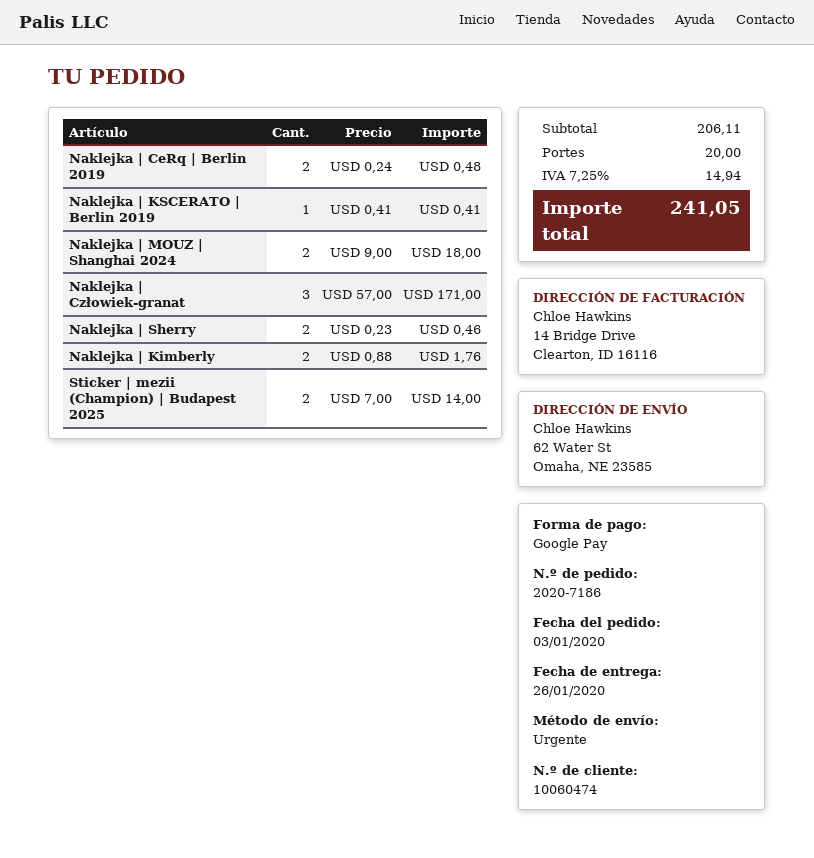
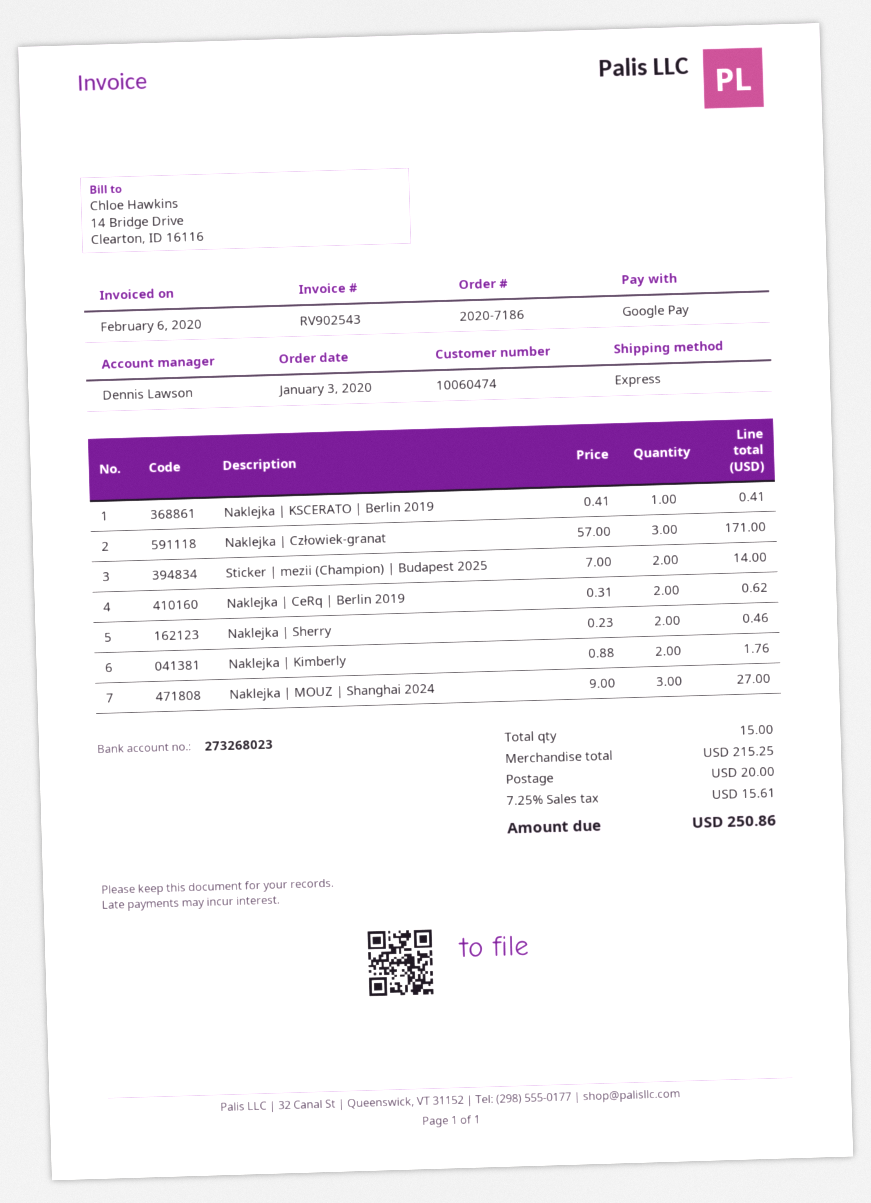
Naklejka | CeRq | Berlin 2019: 2 x 0.24 = 0.48 -> 2 x 0.31 = 0.62
Naklejka | MOUZ | Shanghai 2024: 2 x 9.00 = 18.00 -> 3 x 9.00 = 27.00
subtotal: 206.11 -> 215.25
tax: 7.25% = 14.94 -> 7.25% = 15.61
total: 241.05 -> 250.86

